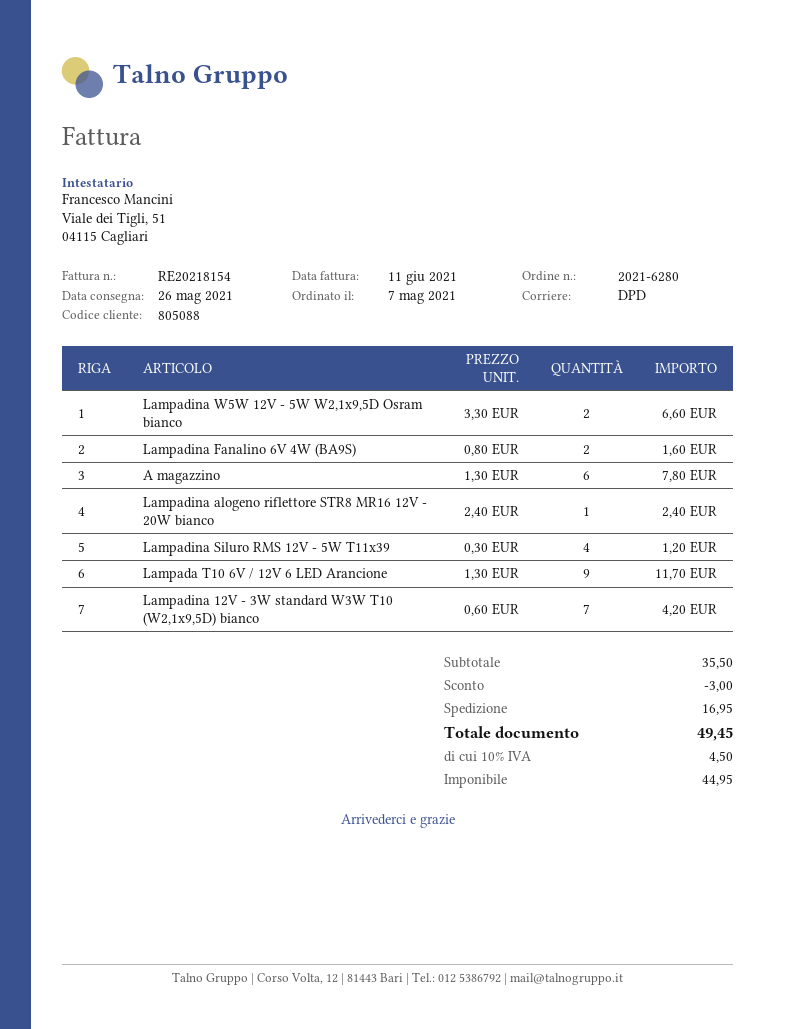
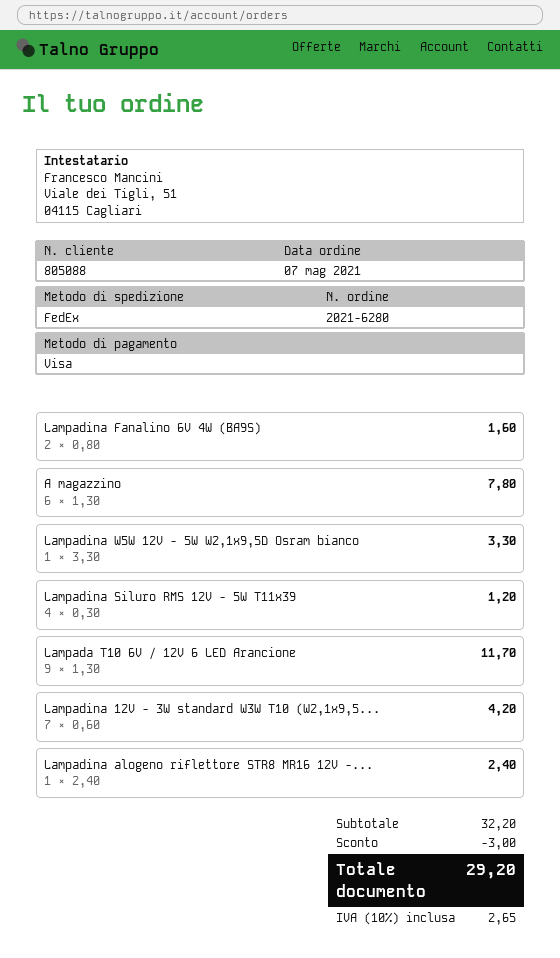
shipping method: DPD -> FedEx
Lampadina W5W 12V - 5W W2,1x9,5D Osram bianco: 2 x 3.30 = 6.60 -> 1 x 3.30 = 3.30
subtotal: 35.50 -> 32.20
shipping: 16.95 -> none
tax: 10% = 4.50 -> 10% = 2.65
total: 49.45 -> 29.20

